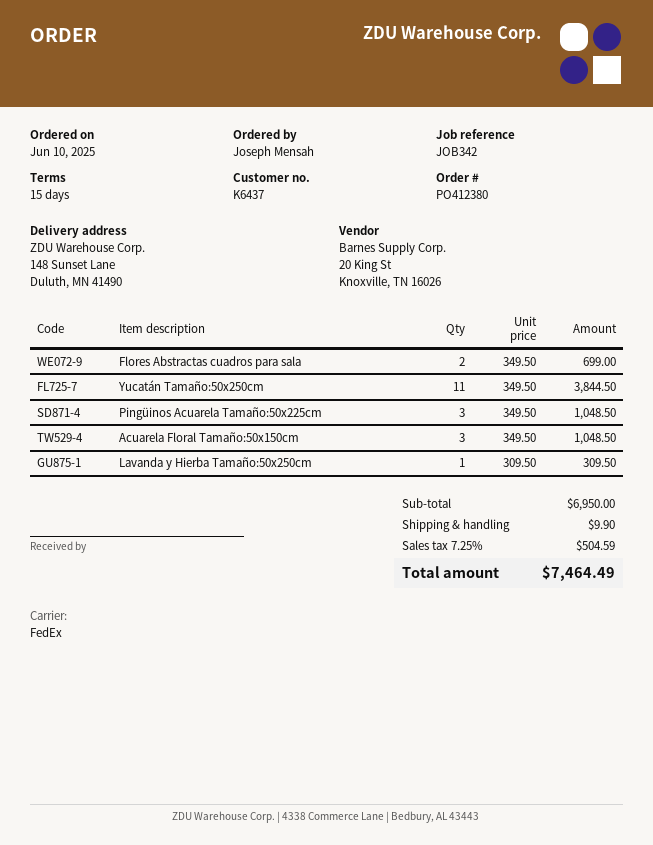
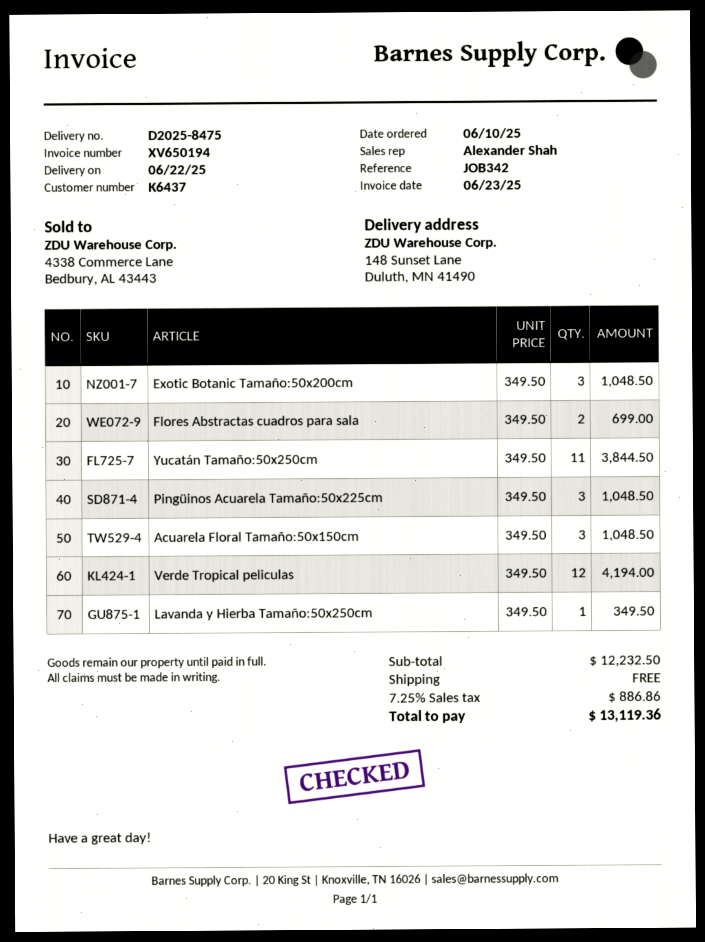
Lavanda y Hierba Tamaño:50x250cm: 1 x 309.50 = 309.50 -> 1 x 349.50 = 349.50
Exotic Botanic Tamaño:50x200cm: none -> 3 x 349.50 = 1048.50
Verde Tropical peliculas: none -> 12 x 349.50 = 4194.00
subtotal: 6950.00 -> 12232.50
shipping: 9.90 -> 0.00
tax: 7.25% = 504.59 -> 7.25% = 886.86
total: 7464.49 -> 13119.36

